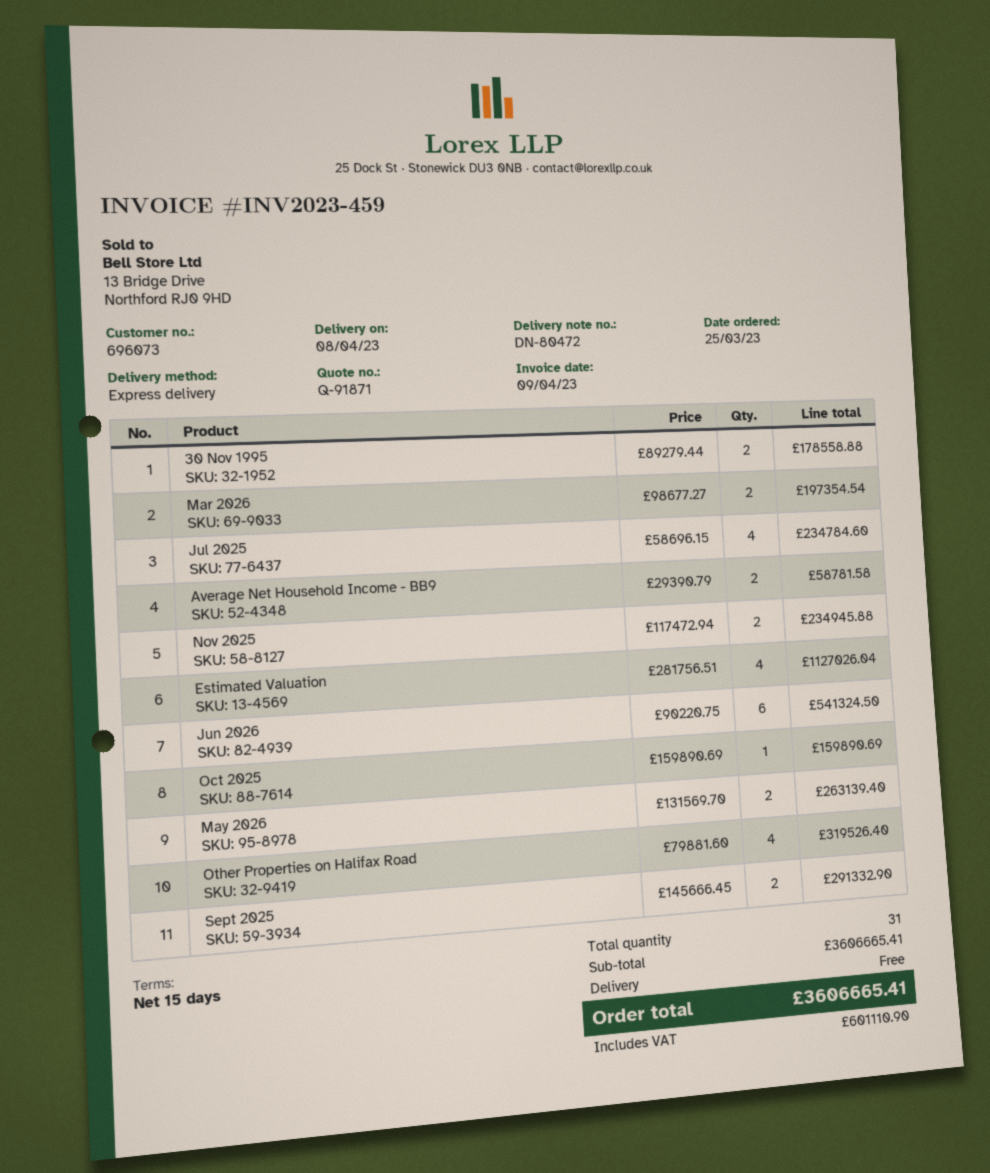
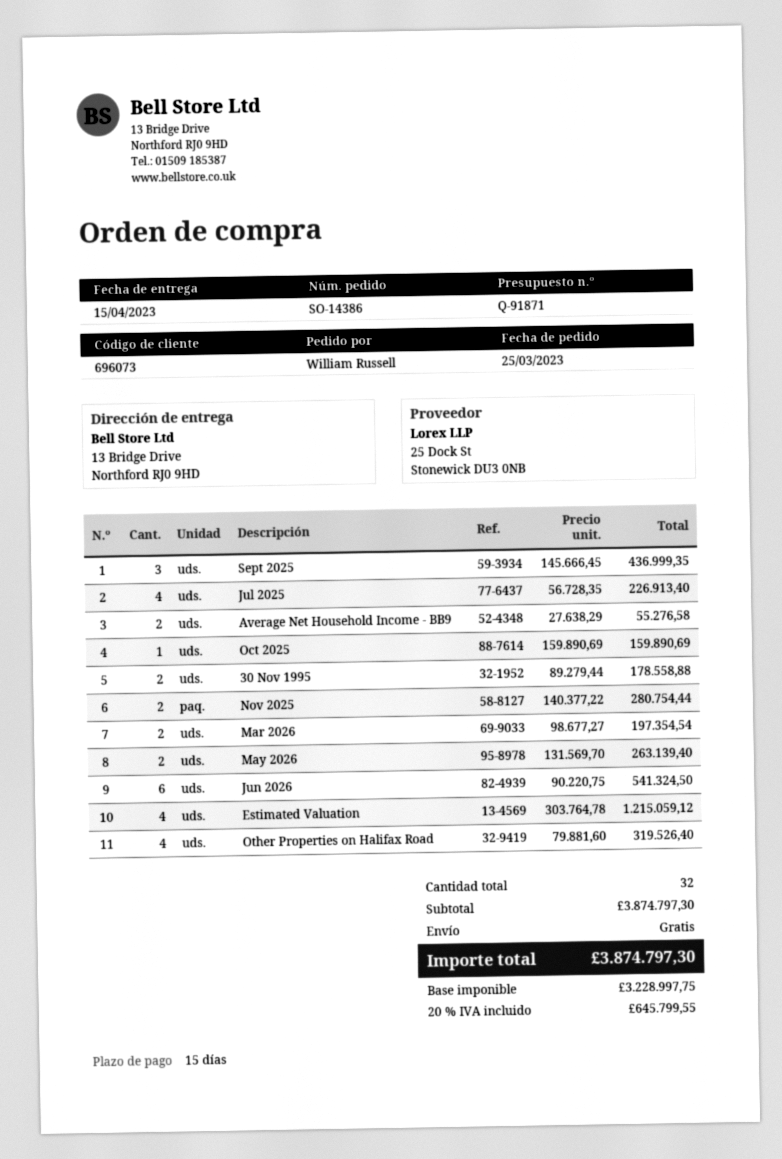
delivery date: 2023-04-08 -> 2023-04-15
Jul 2025: 4 x 58696.15 = 234784.60 -> 4 x 56728.35 = 226913.40
Average Net Household Income - BB9: 2 x 29390.79 = 58781.58 -> 2 x 27638.29 = 55276.58
Nov 2025: 2 x 117472.94 = 234945.88 -> 2 x 140377.22 = 280754.44
Estimated Valuation: 4 x 281756.51 = 1127026.04 -> 4 x 303764.78 = 1215059.12
Sept 2025: 2 x 145666.45 = 291332.90 -> 3 x 145666.45 = 436999.35
total quantity: 31 -> 32
subtotal: 3606665.41 -> 3874797.30
tax: 601110.90 -> 645799.55
total: 3606665.41 -> 3874797.30

